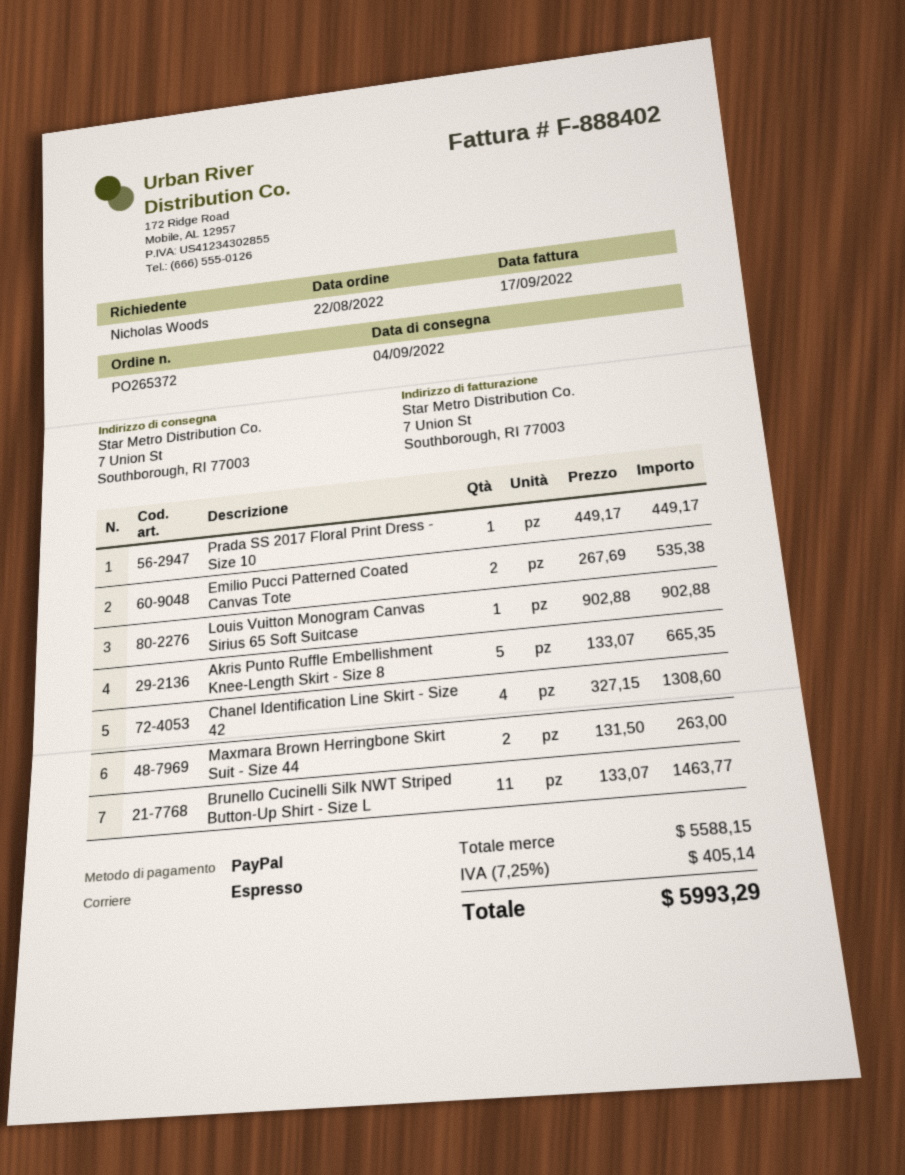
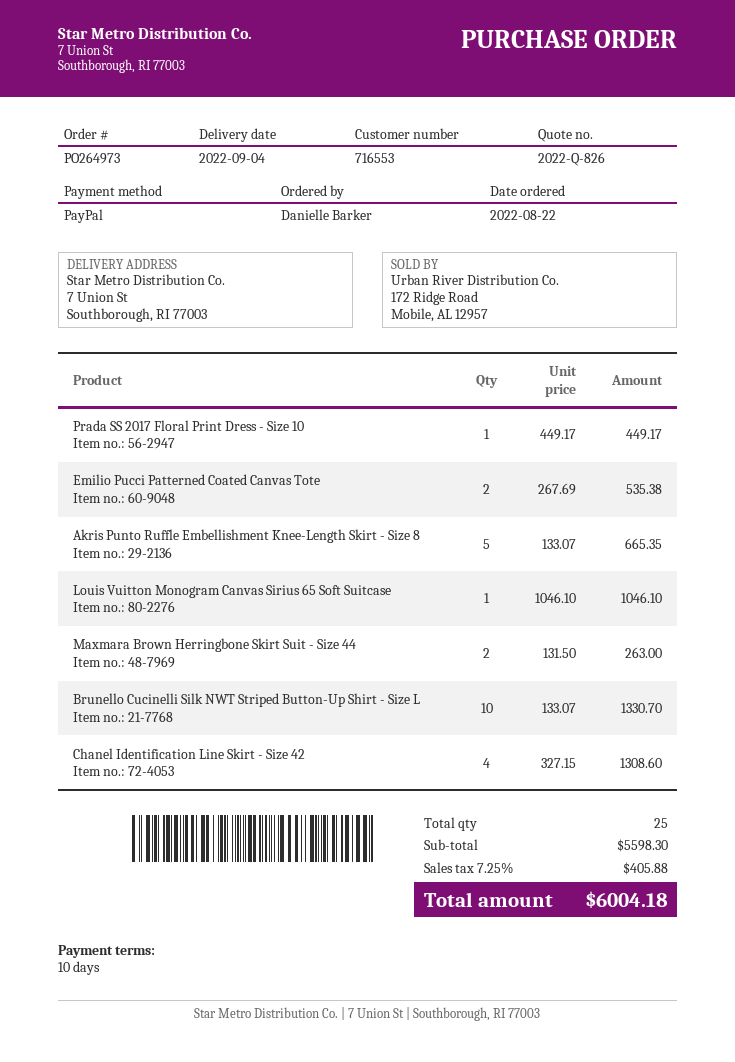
order number: PO265372 -> PO264973
ordered by: Nicholas Woods -> Danielle Barker
Louis Vuitton Monogram Canvas Sirius 65 Soft Suitcase: 1 x 902.88 = 902.88 -> 1 x 1046.10 = 1046.10
Brunello Cucinelli Silk NWT Striped Button-Up Shirt - Size L: 11 x 133.07 = 1463.77 -> 10 x 133.07 = 1330.70
subtotal: 5588.15 -> 5598.30
tax: 7.25% = 405.14 -> 7.25% = 405.88
total: 5993.29 -> 6004.18

